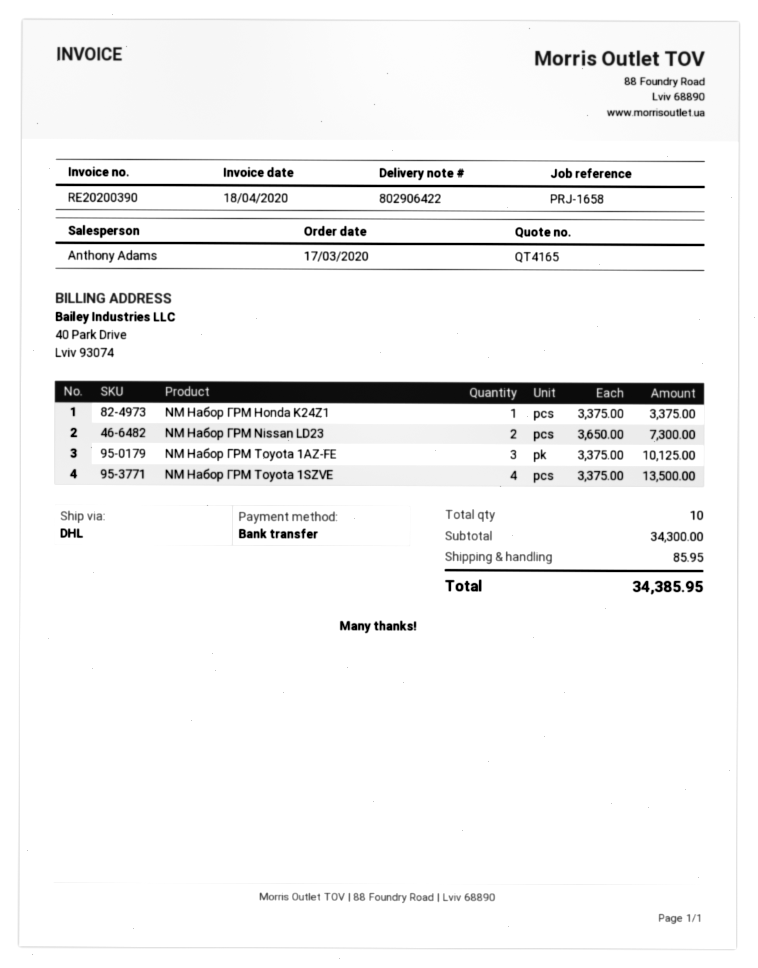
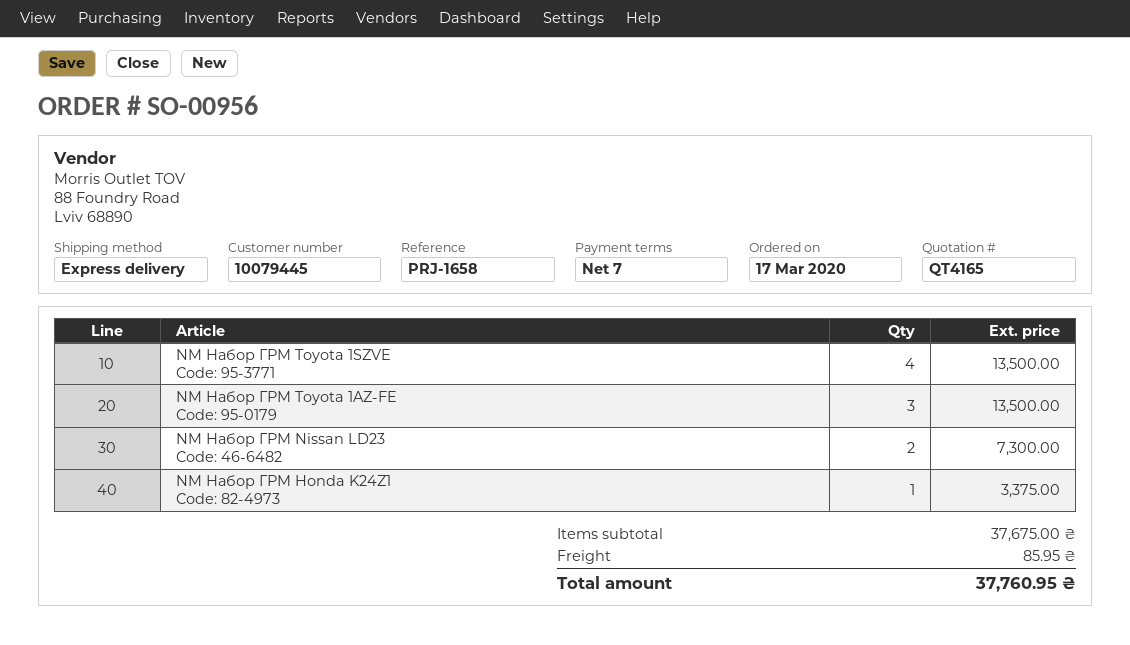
shipping method: DHL -> express
NM Набор ГРМ Toyota 1AZ-FE: 3 for 10125.00 -> 3 for 13500.00
subtotal: 34300.00 -> 37675.00
total: 34385.95 -> 37760.95

